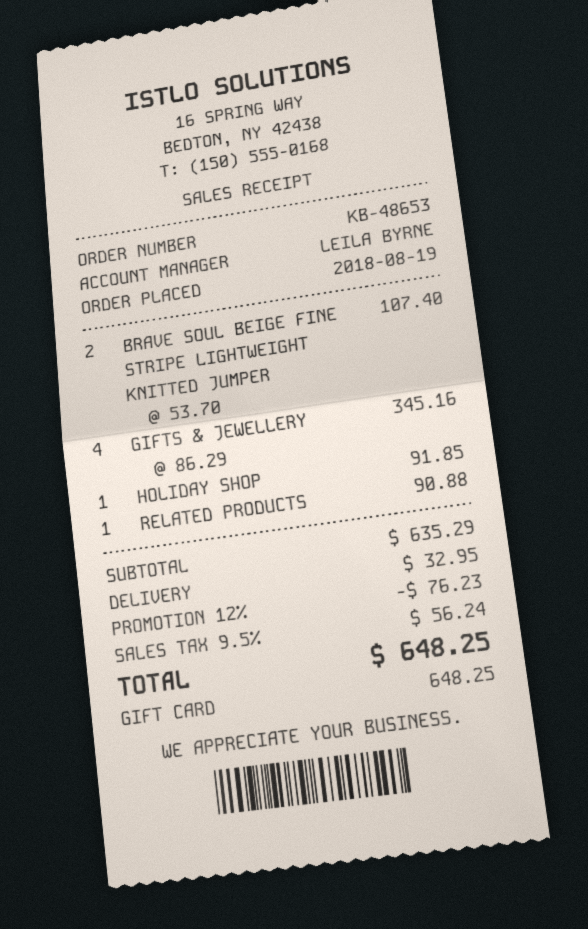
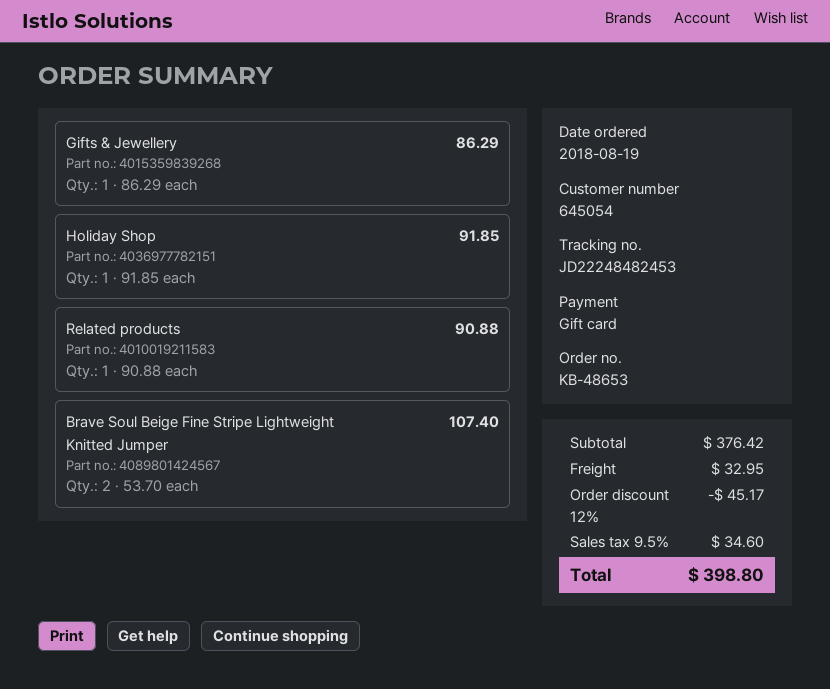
GIFTS & JEWELLERY: 4 x 86.29 = 345.16 -> 1 x 86.29 = 86.29
subtotal: 635.29 -> 376.42
discount: 12% = 76.23 -> 12% = 45.17
tax: 9.5% = 56.24 -> 9.5% = 34.60
total: 648.25 -> 398.80

